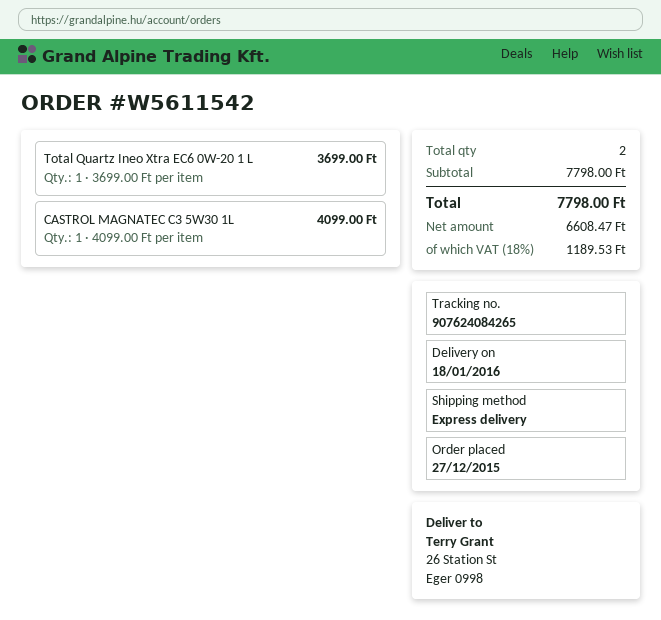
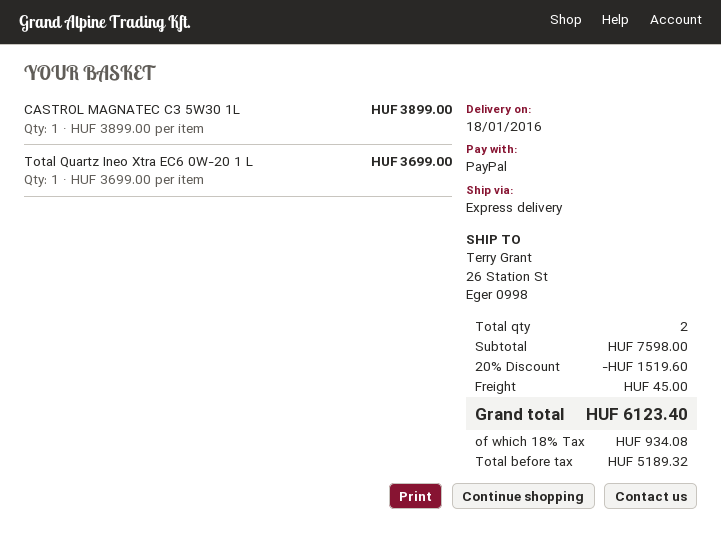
CASTROL MAGNATEC C3 5W30 1L: 1 x 4099.00 = 4099.00 -> 1 x 3899.00 = 3899.00
subtotal: 7798.00 -> 7598.00
discount: none -> 20% = 1519.60
shipping: none -> 45.00
net: 6608.47 -> 5189.32
tax: 18% = 1189.53 -> 18% = 934.08
total: 7798.00 -> 6123.40

